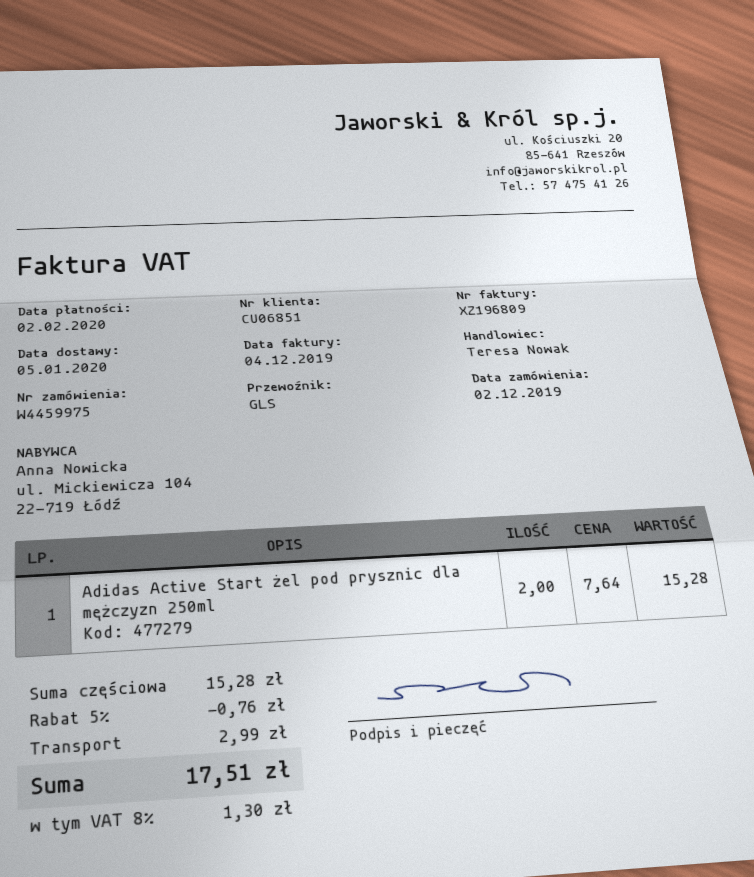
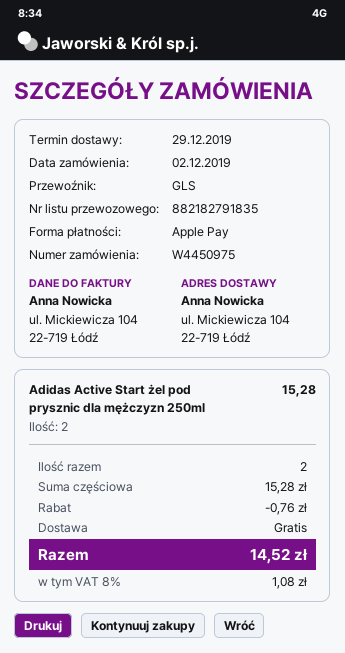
order number: W4459975 -> W4450975
delivery date: 2020-01-05 -> 2019-12-29
shipping: 2.99 -> 0.00
tax: 8% = 1.30 -> 8% = 1.08
total: 17.51 -> 14.52

